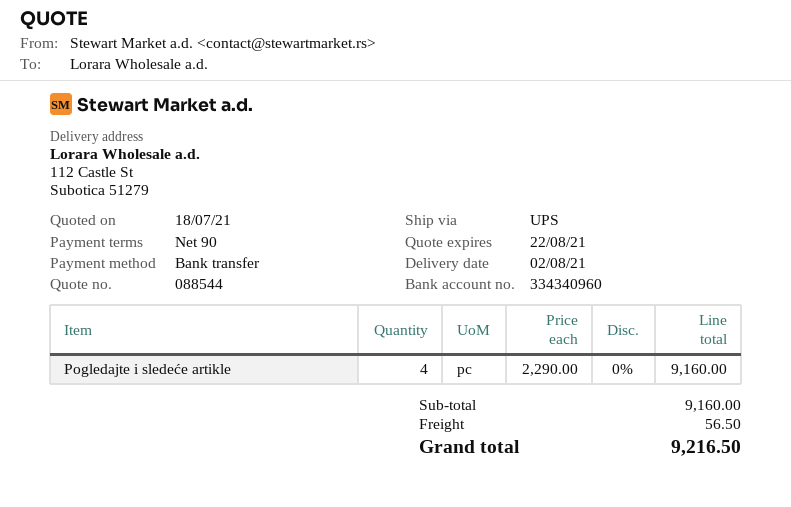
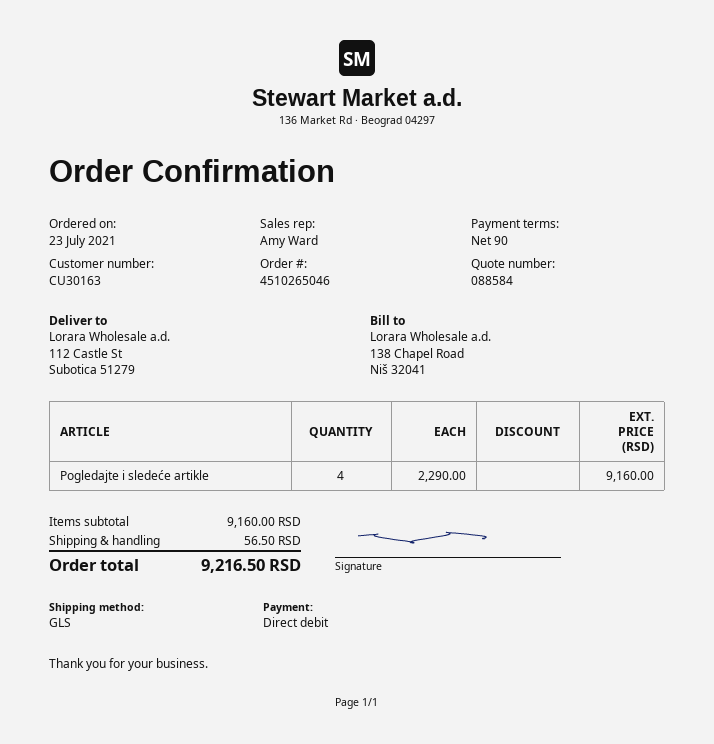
quote number: 088544 -> 088584
payment method: bank transfer -> direct debit
shipping method: UPS -> GLS

